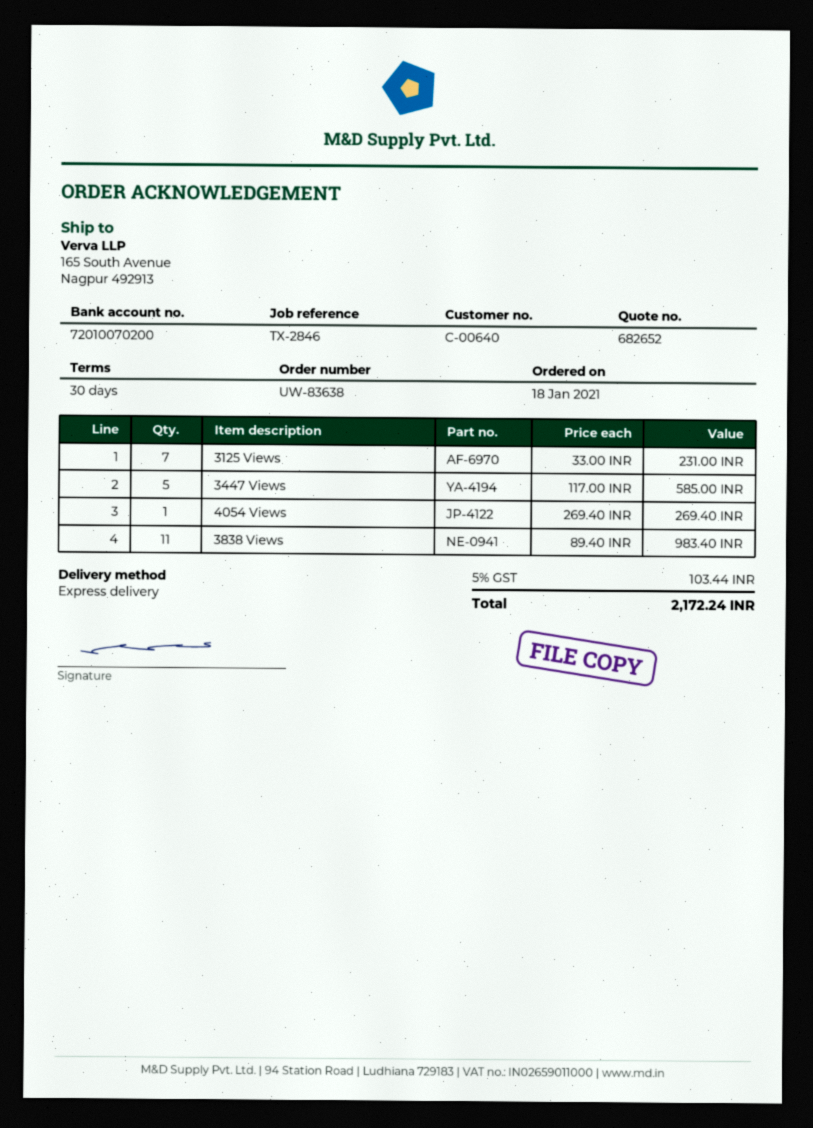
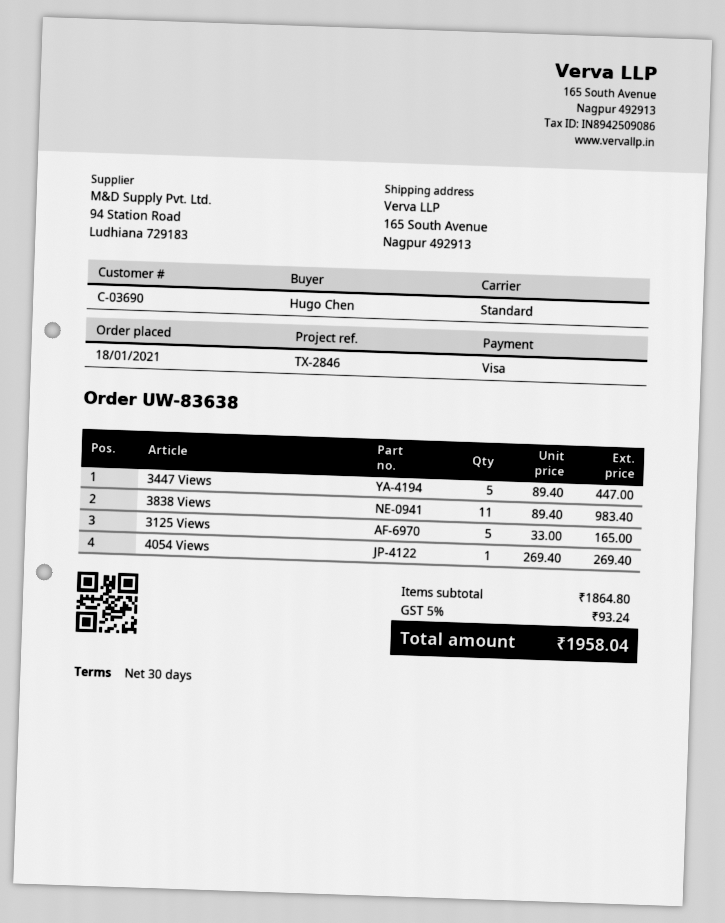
customer number: C-00640 -> C-03690
shipping method: express -> standard
3125 Views: 7 x 33.00 = 231.00 -> 5 x 33.00 = 165.00
3447 Views: 5 x 117.00 = 585.00 -> 5 x 89.40 = 447.00
tax: 5% = 103.44 -> 5% = 93.24
total: 2172.24 -> 1958.04

